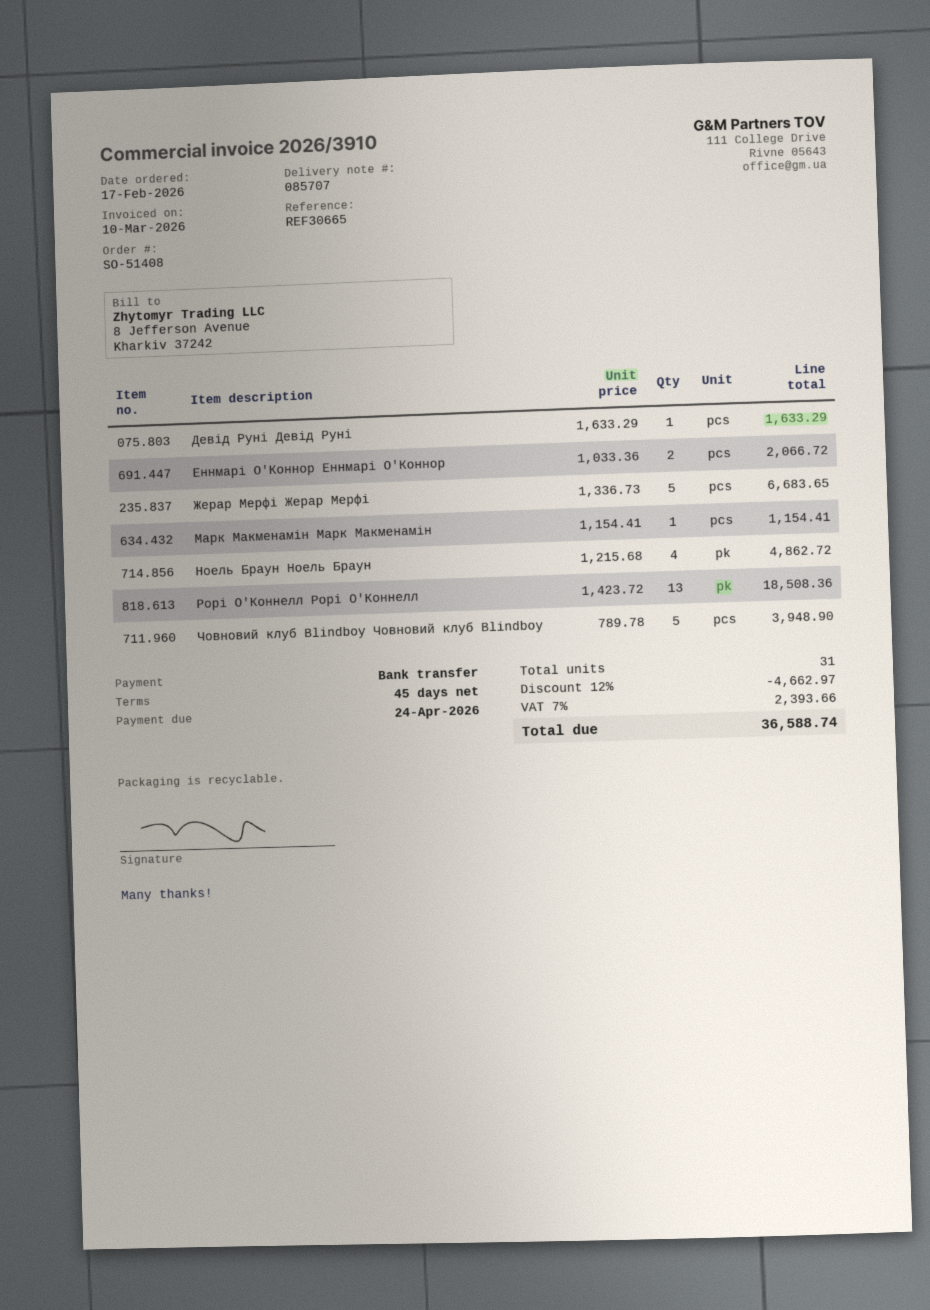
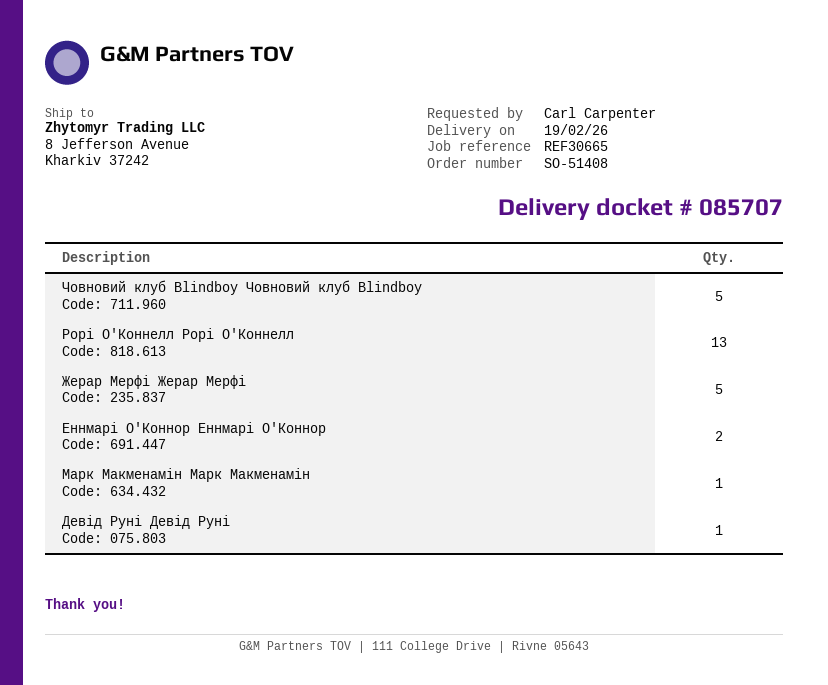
Ноель Браун Ноель Браун: 4 -> none

